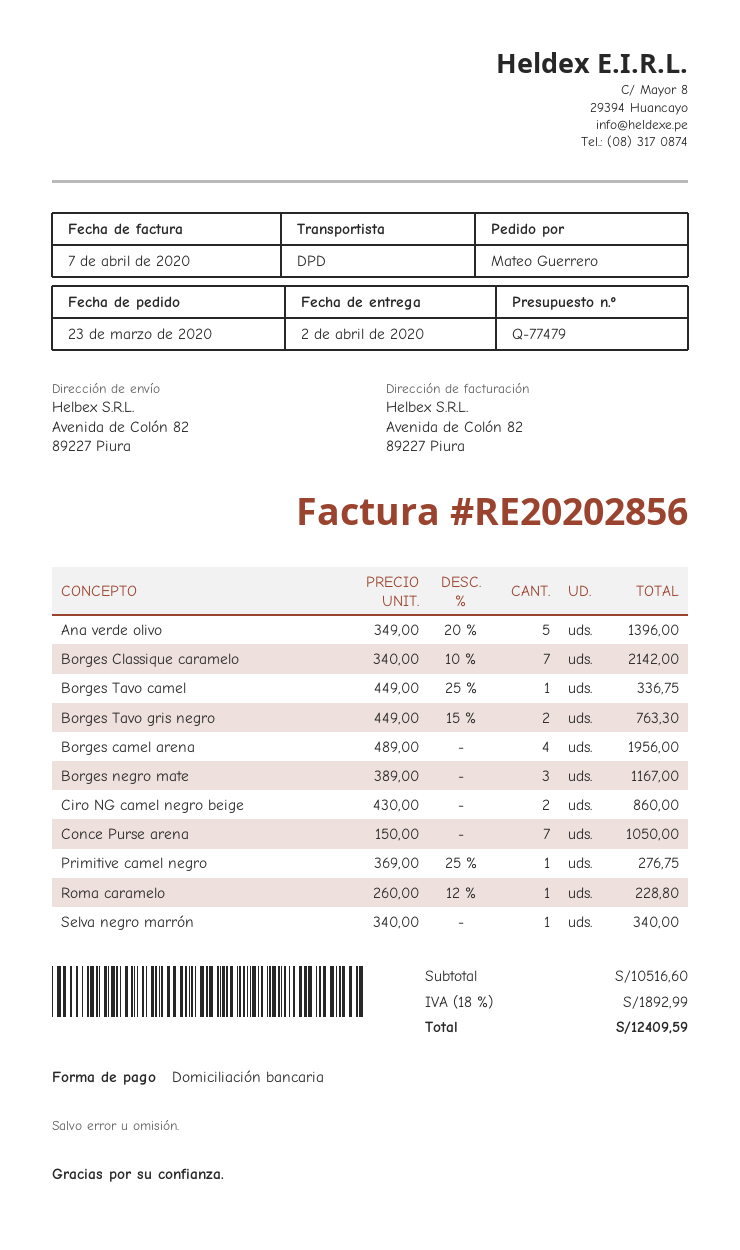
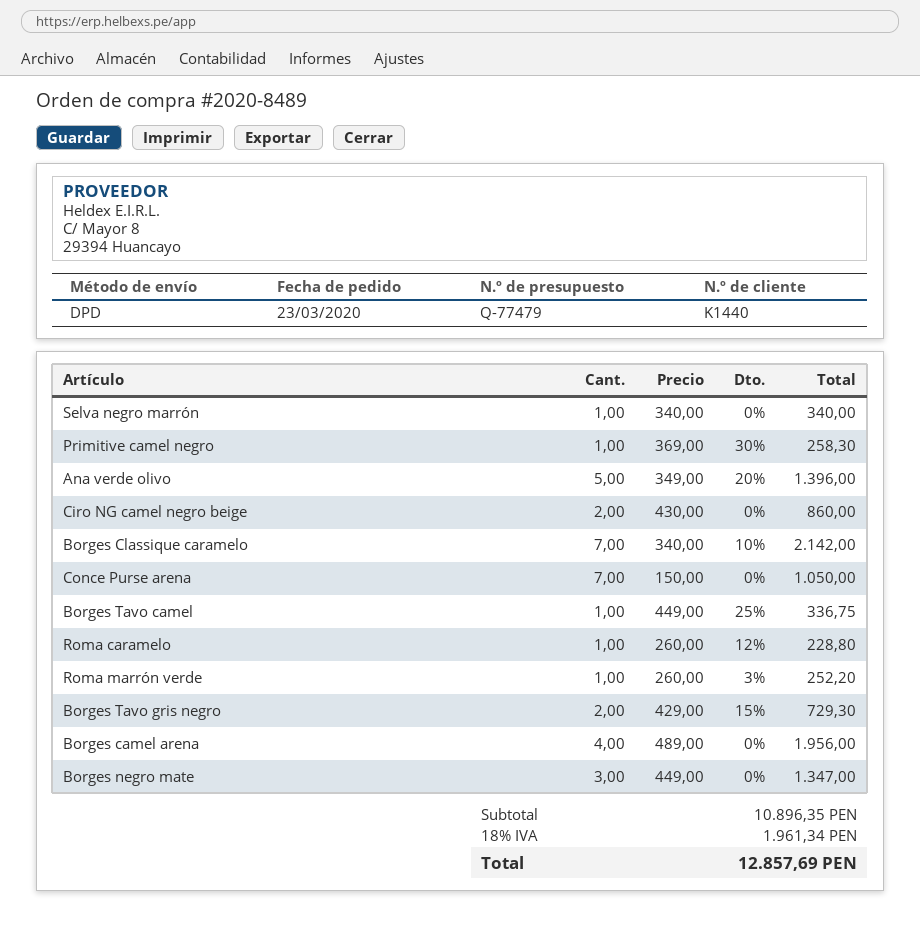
Borges Tavo gris negro: 2 x 449.00 - 15% = 763.30 -> 2 x 429.00 - 15% = 729.30
Borges negro mate: 3 x 389.00 = 1167.00 -> 3 x 449.00 = 1347.00
Primitive camel negro: 1 x 369.00 - 25% = 276.75 -> 1 x 369.00 - 30% = 258.30
Roma marrón verde: none -> 1 x 260.00 - 3% = 252.20
subtotal: 10516.60 -> 10896.35
tax: 18% = 1892.99 -> 18% = 1961.34
total: 12409.59 -> 12857.69

